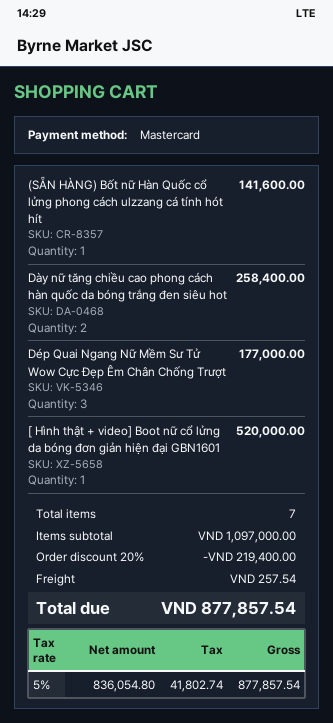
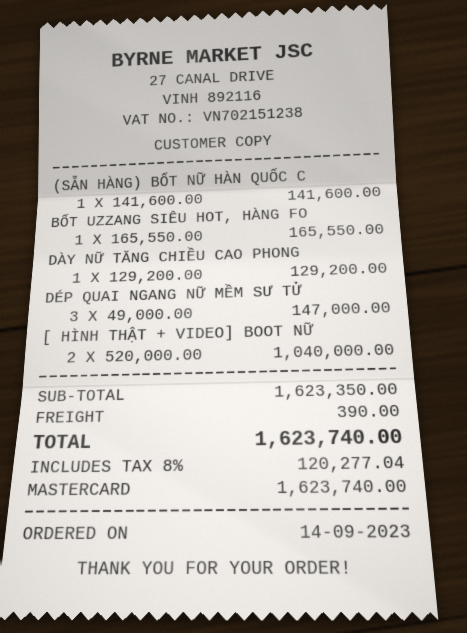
Dày nữ tăng chiều cao phong cách hàn quốc da bóng trắng đen siêu hot: 2 for 258400.00 -> 1 for 129200.00
Dép Quai Ngang Nữ Mềm Sư Tử Wow Cực Đẹp Êm Chân Chống Trượt: 3 for 177000.00 -> 3 for 147000.00
[ Hình thật + video] Boot nữ cổ lửng da bóng đơn giản hiện đại GBN1601: 1 for 520000.00 -> 2 for 1040000.00
BỐT UZZANG SIÊU HOT, HÀNG FO: none -> 1 for 165550.00
subtotal: 1097000.00 -> 1623350.00
discount: 20% = 219400.00 -> none
shipping: 257.54 -> 390.00
tax: 5% = 41802.74 -> 8% = 120277.04
total: 877857.54 -> 1623740.00

